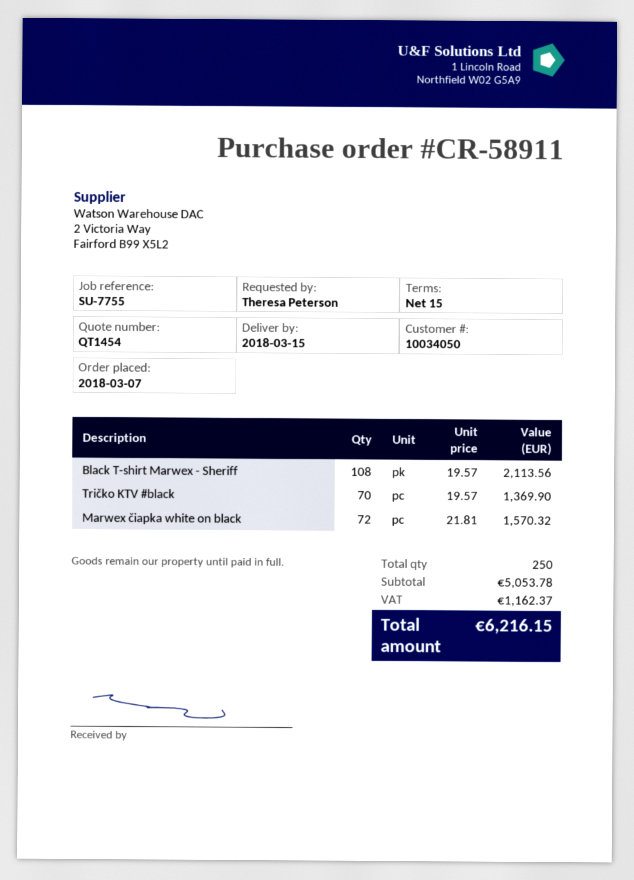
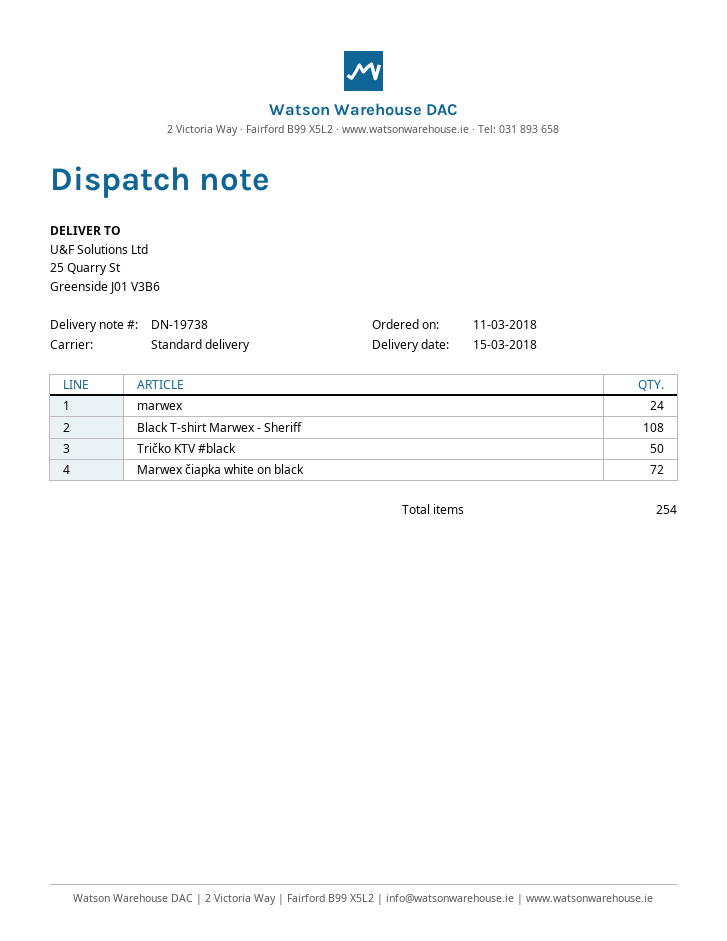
order date: 2018-03-07 -> 2018-03-11
Tričko KTV #black: 70 -> 50
marwex: none -> 24
total quantity: 250 -> 254

